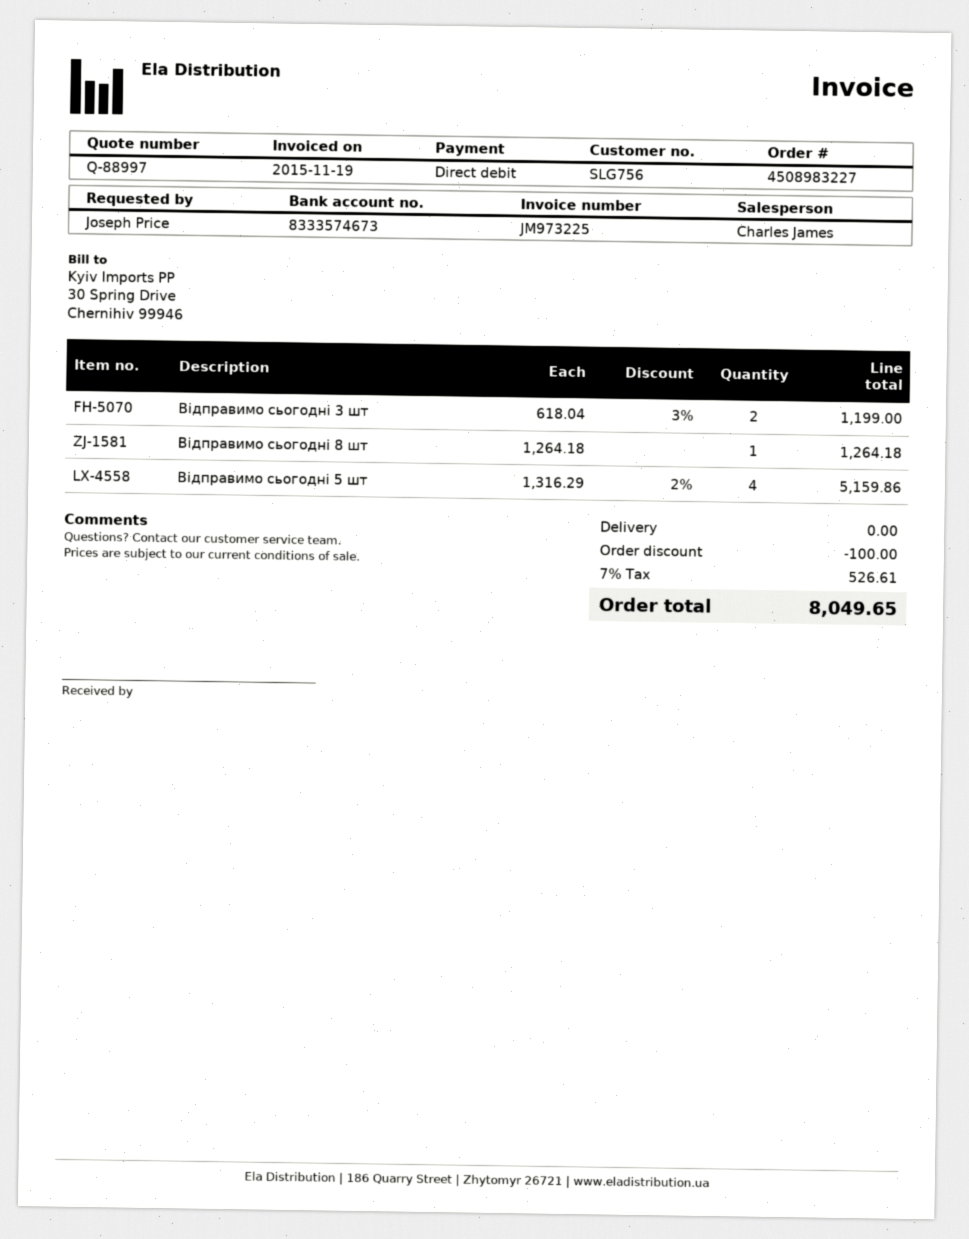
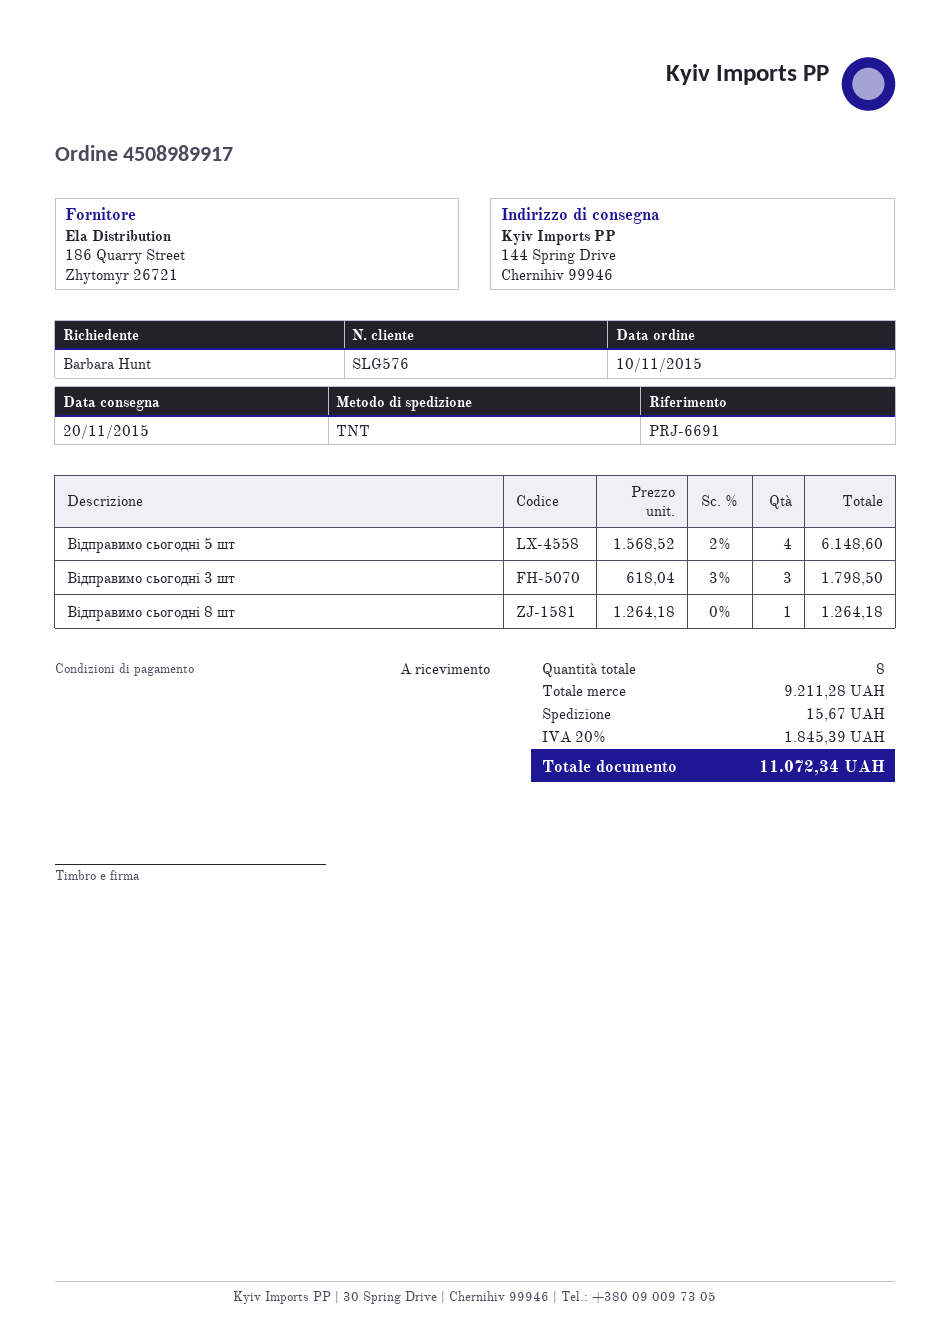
order number: 4508983227 -> 4508989917
customer number: SLG756 -> SLG576
ordered by: Joseph Price -> Barbara Hunt
Відправимо сьогодні 3 шт: 2 x 618.04 - 3% = 1199.00 -> 3 x 618.04 - 3% = 1798.50
Відправимо сьогодні 5 шт: 4 x 1316.29 - 2% = 5159.86 -> 4 x 1568.52 - 2% = 6148.60
discount: 100.00 -> none
shipping: 0.00 -> 15.67
tax: 7% = 526.61 -> 20% = 1845.39
total: 8049.65 -> 11072.34

